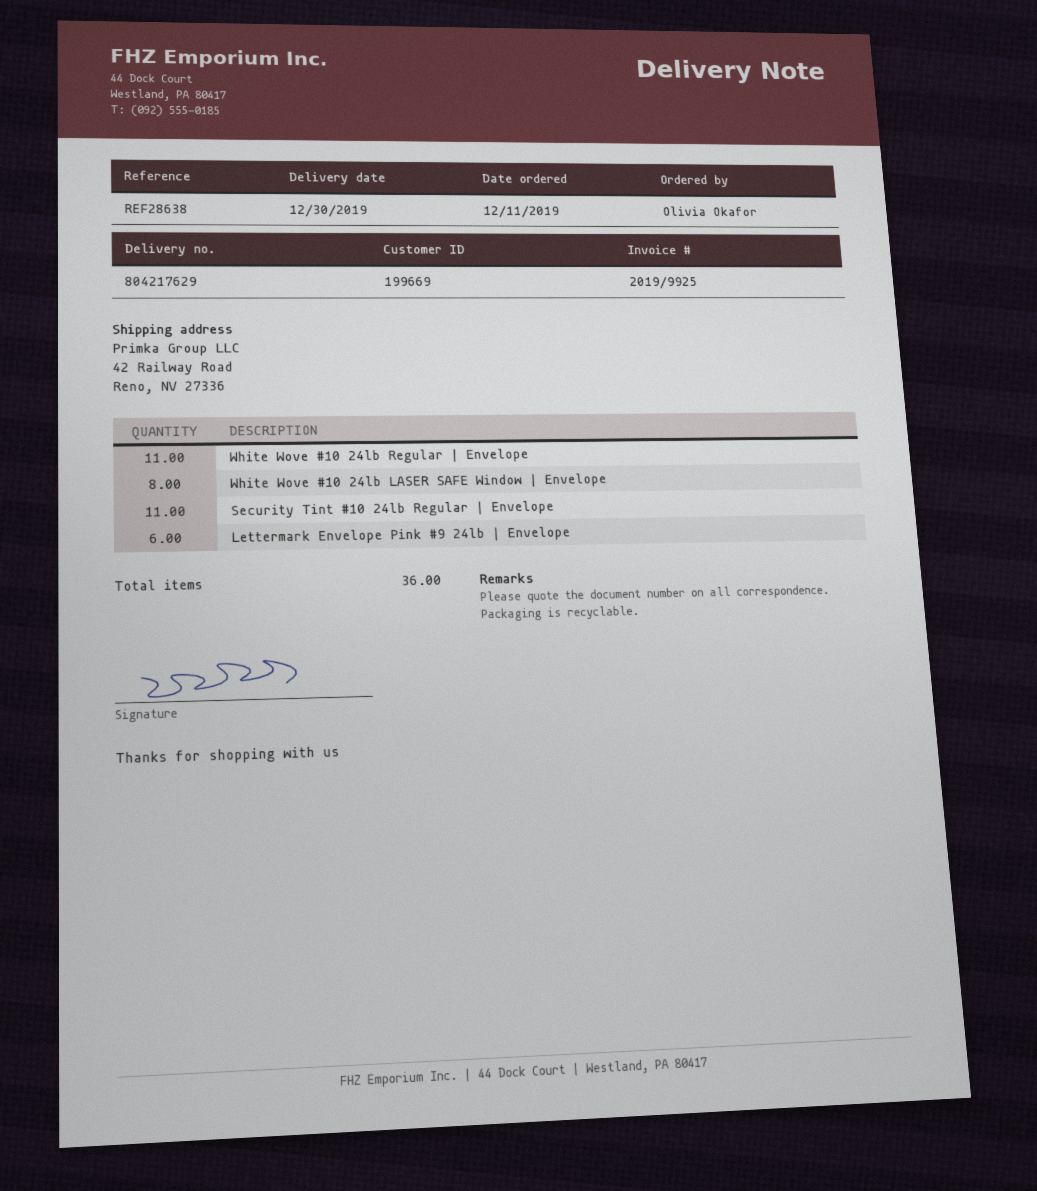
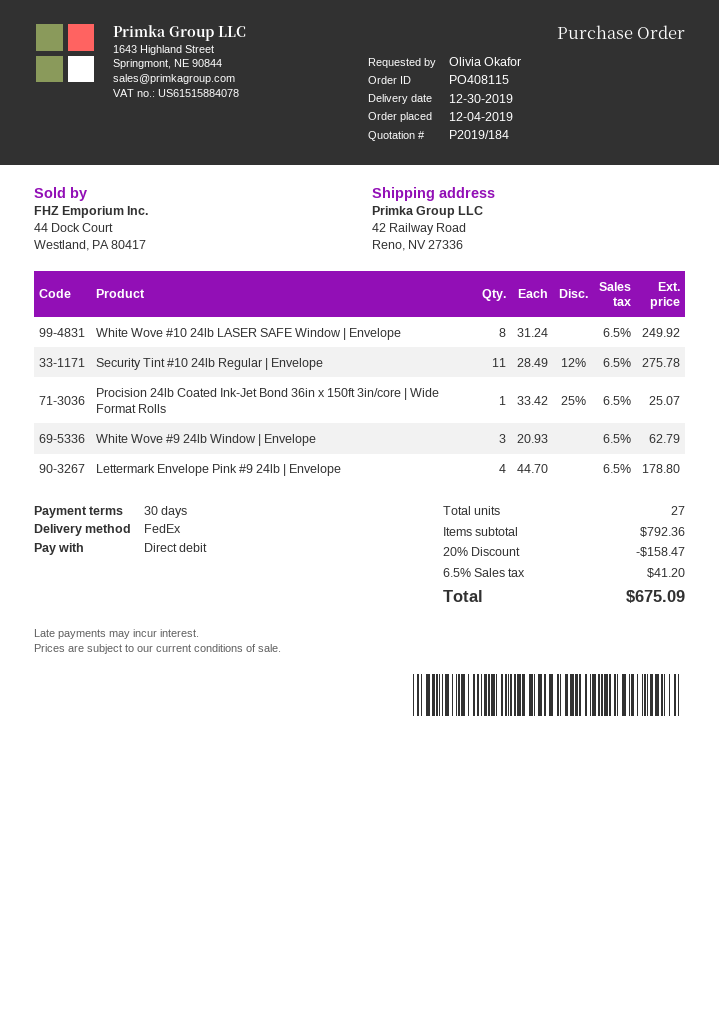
order date: 2019-12-11 -> 2019-12-04
White Wove #10 24lb Regular | Envelope: 11 -> none
Lettermark Envelope Pink #9 24lb | Envelope: 6 -> 4
Procision 24lb Coated Ink-Jet Bond 36in x 150ft 3in/core | Wide Format Rolls: none -> 1
White Wove #9 24lb Window | Envelope: none -> 3
total quantity: 36 -> 27

